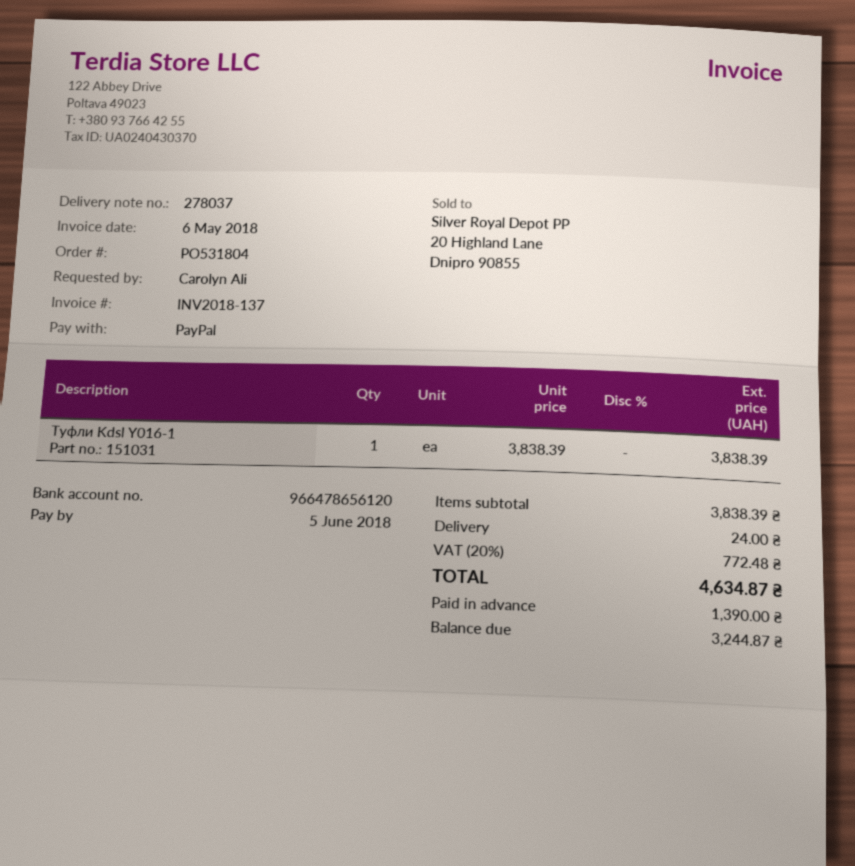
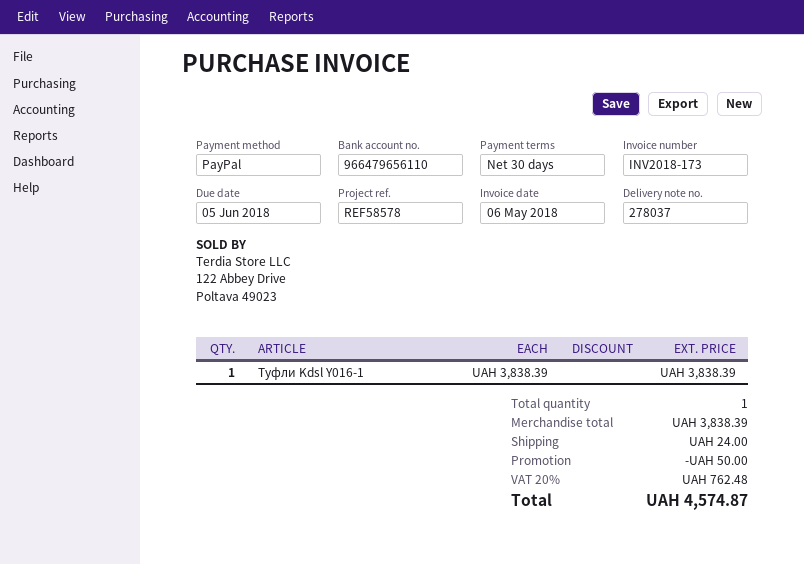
invoice number: INV2018-137 -> INV2018-173
bank account: 966478656120 -> 966479656110
discount: none -> 50.00
tax: 20% = 772.48 -> 20% = 762.48
total: 4634.87 -> 4574.87

